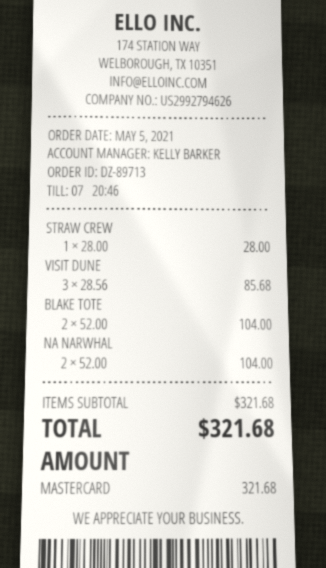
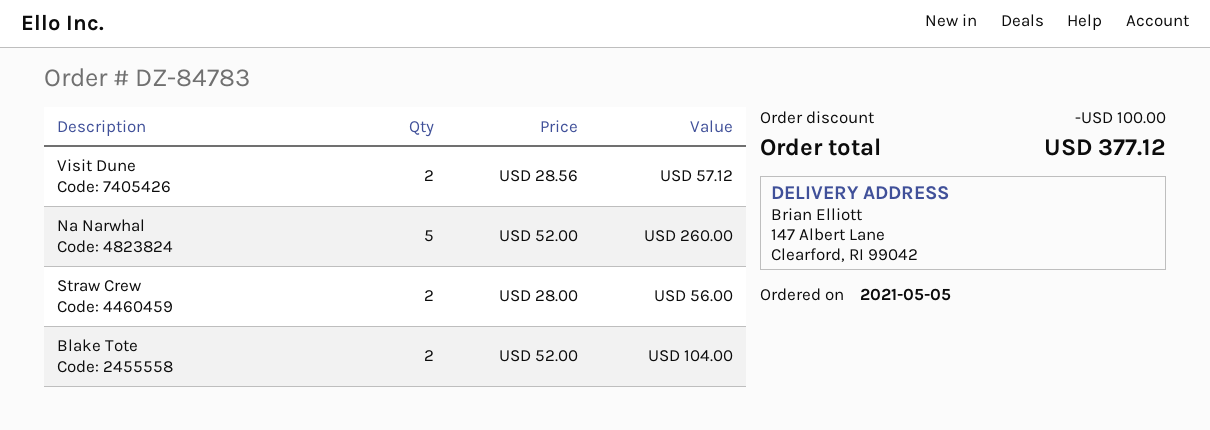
order number: DZ-89713 -> DZ-84783
STRAW CREW: 1 x 28.00 = 28.00 -> 2 x 28.00 = 56.00
VISIT DUNE: 3 x 28.56 = 85.68 -> 2 x 28.56 = 57.12
NA NARWHAL: 2 x 52.00 = 104.00 -> 5 x 52.00 = 260.00
discount: none -> 100.00
total: 321.68 -> 377.12

